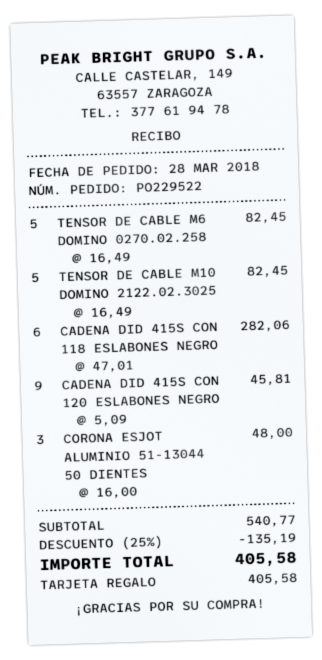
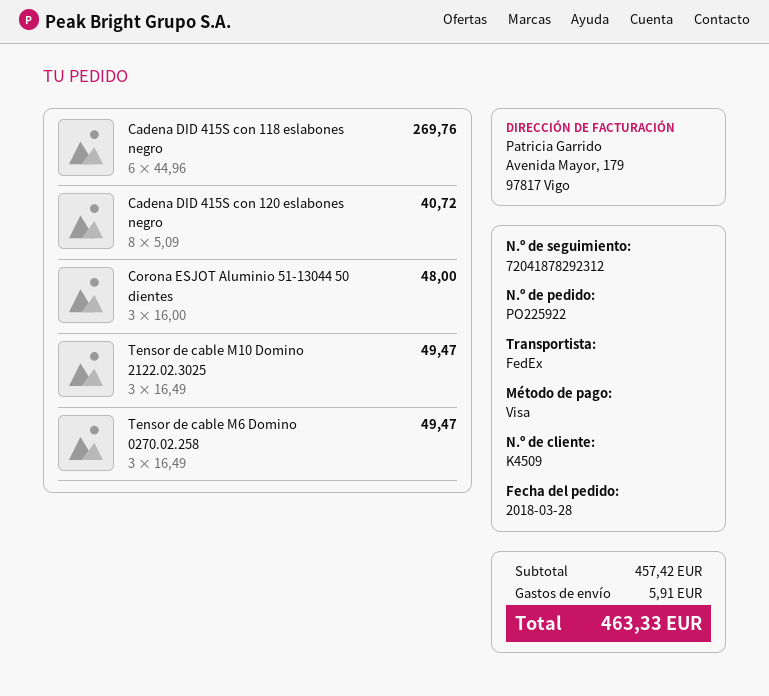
order number: PO229522 -> PO225922
payment method: gift card -> Visa
TENSOR DE CABLE M6 DOMINO 0270.02.258: 5 x 16.49 = 82.45 -> 3 x 16.49 = 49.47
TENSOR DE CABLE M10 DOMINO 2122.02.3025: 5 x 16.49 = 82.45 -> 3 x 16.49 = 49.47
CADENA DID 415S CON 118 ESLABONES NEGRO: 6 x 47.01 = 282.06 -> 6 x 44.96 = 269.76
CADENA DID 415S CON 120 ESLABONES NEGRO: 9 x 5.09 = 45.81 -> 8 x 5.09 = 40.72
subtotal: 540.77 -> 457.42
discount: 25% = 135.19 -> none
shipping: none -> 5.91
total: 405.58 -> 463.33

